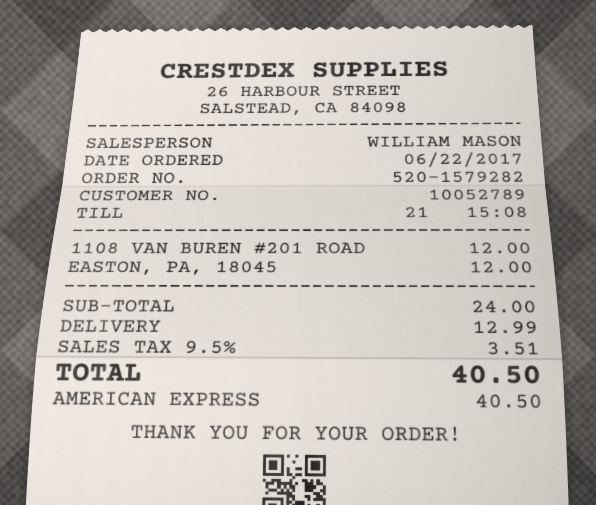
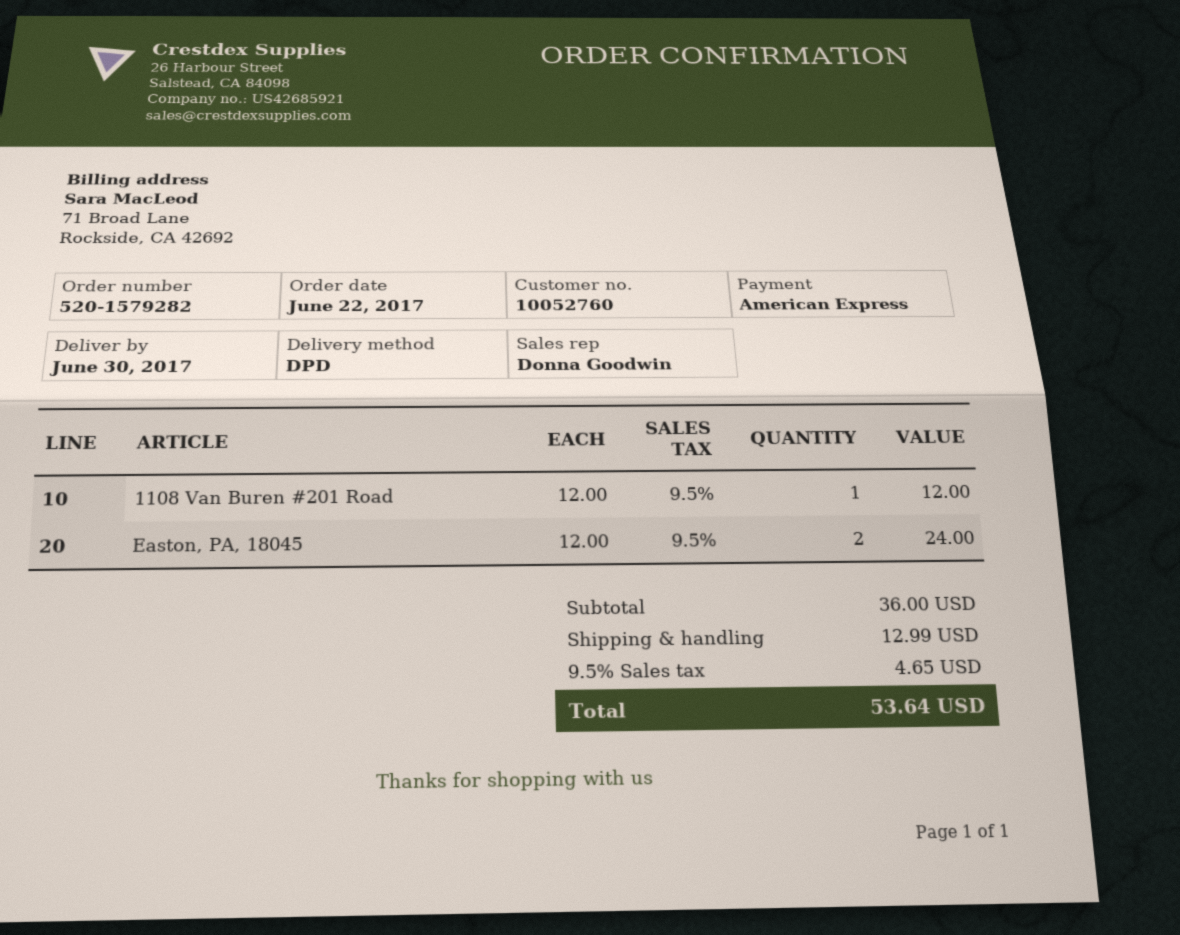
customer number: 10052789 -> 10052760
sales rep: WILLIAM MASON -> Donna Goodwin
EASTON, PA, 18045: 1 for 12.00 -> 2 for 24.00
subtotal: 24.00 -> 36.00
tax: 9.5% = 3.51 -> 9.5% = 4.65
total: 40.50 -> 53.64

